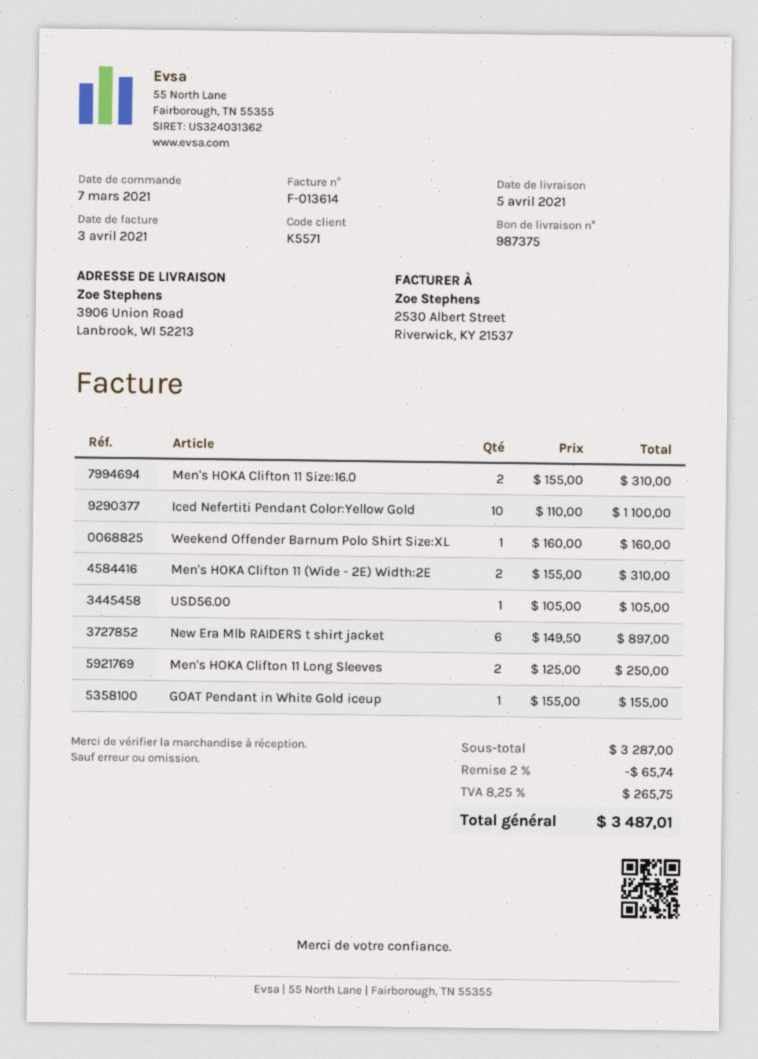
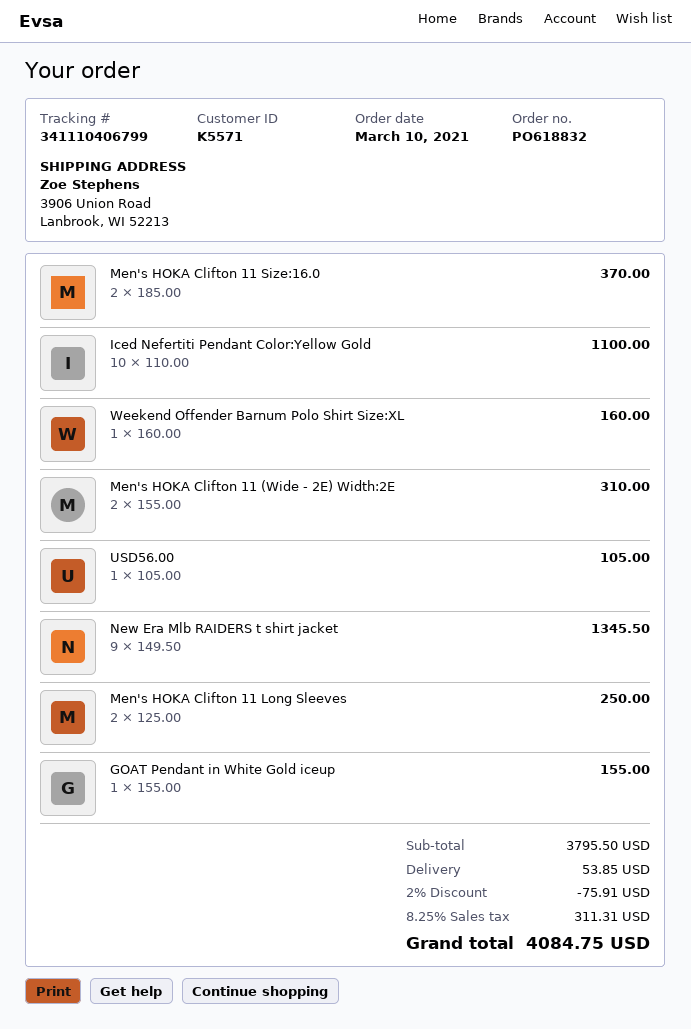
order date: 2021-03-07 -> 2021-03-10
Men's HOKA Clifton 11 Size:16.0: 2 x 155.00 = 310.00 -> 2 x 185.00 = 370.00
New Era Mlb RAIDERS t shirt jacket: 6 x 149.50 = 897.00 -> 9 x 149.50 = 1345.50
subtotal: 3287.00 -> 3795.50
discount: 2% = 65.74 -> 2% = 75.91
shipping: none -> 53.85
tax: 8.25% = 265.75 -> 8.25% = 311.31
total: 3487.01 -> 4084.75

